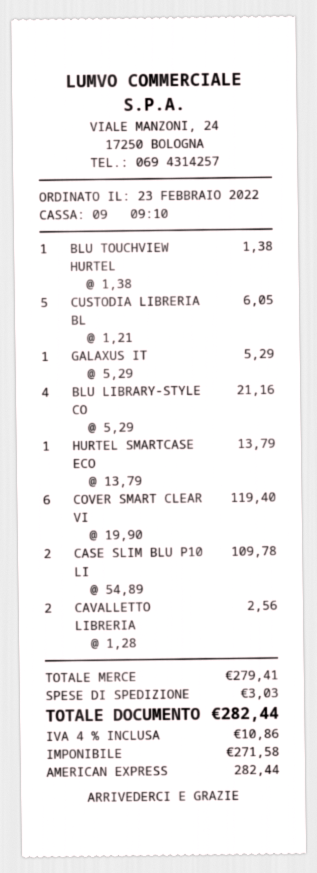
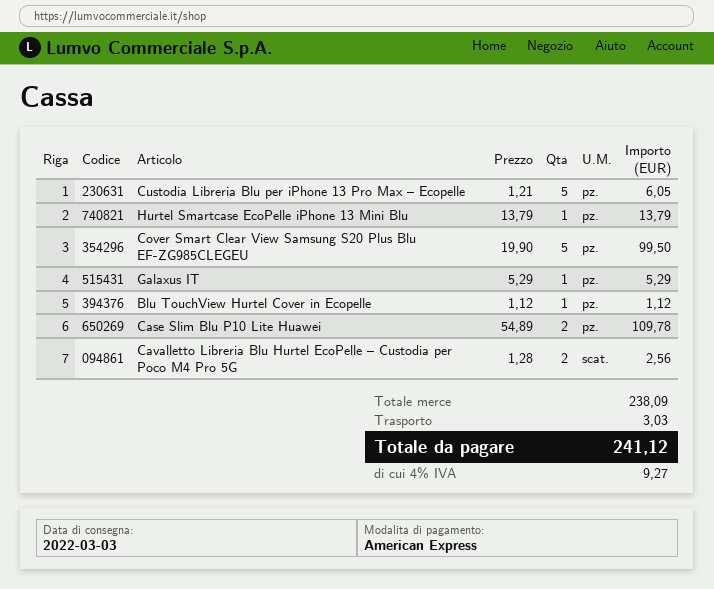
BLU TOUCHVIEW HURTEL: 1 x 1.38 = 1.38 -> 1 x 1.12 = 1.12
BLU LIBRARY‑STYLE CO: 4 x 5.29 = 21.16 -> none
COVER SMART CLEAR VI: 6 x 19.90 = 119.40 -> 5 x 19.90 = 99.50
subtotal: 279.41 -> 238.09
tax: 4% = 10.86 -> 4% = 9.27
total: 282.44 -> 241.12

